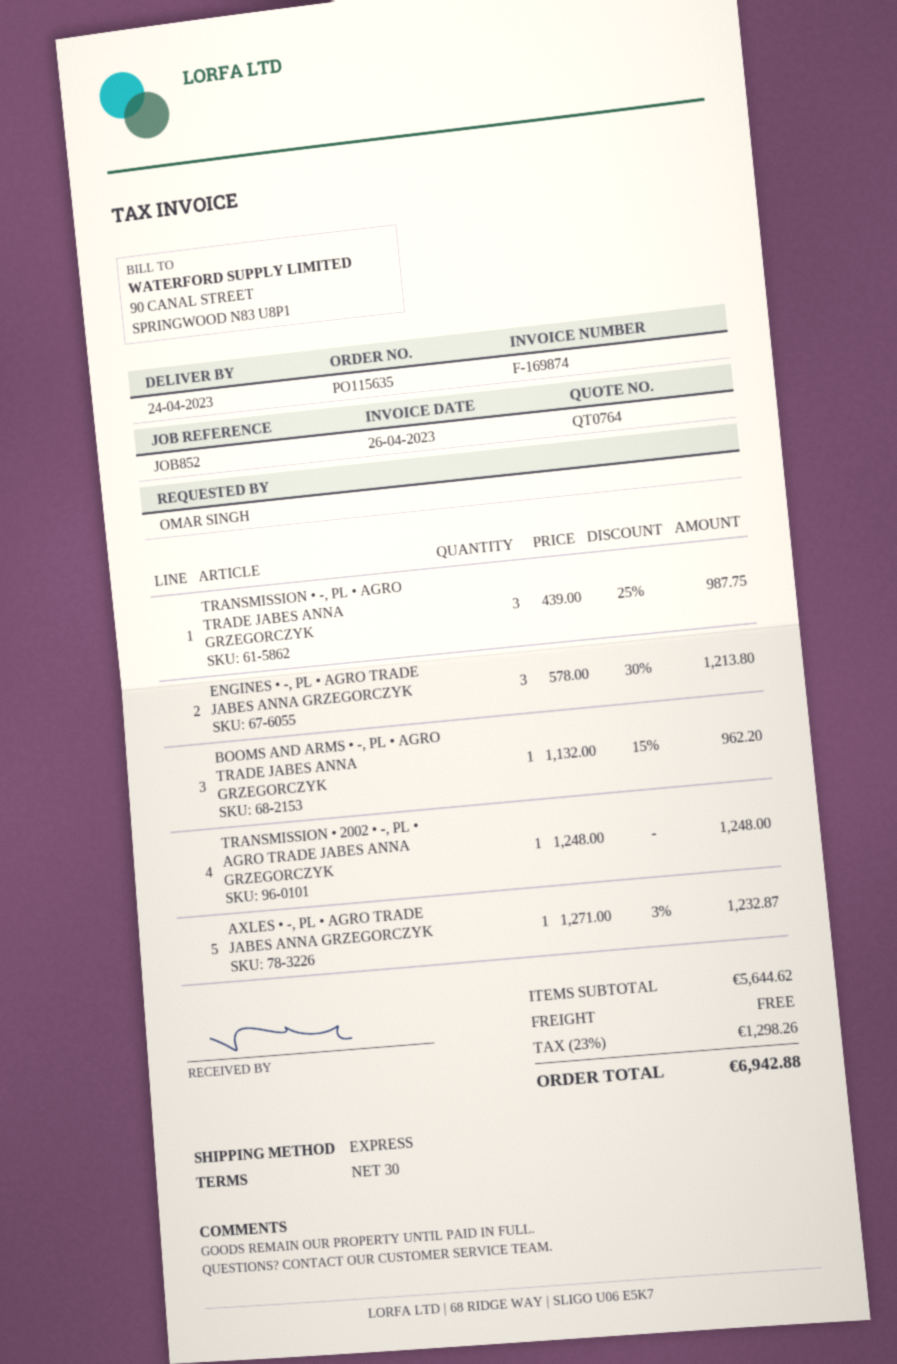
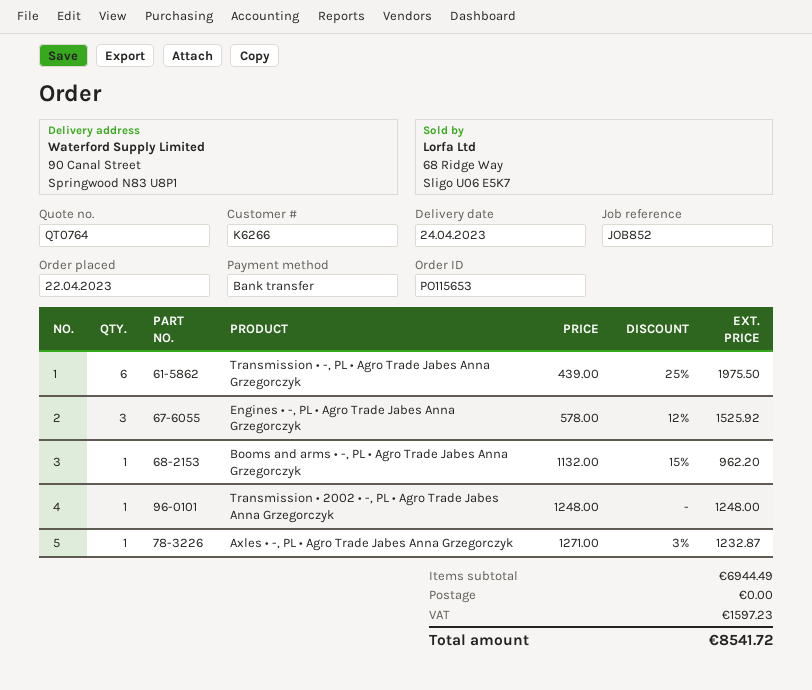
order number: PO115635 -> PO115653
TRANSMISSION • -, PL • AGRO TRADE JABES ANNA GRZEGORCZYK: 3 x 439.00 - 25% = 987.75 -> 6 x 439.00 - 25% = 1975.50
ENGINES • -, PL • AGRO TRADE JABES ANNA GRZEGORCZYK: 3 x 578.00 - 30% = 1213.80 -> 3 x 578.00 - 12% = 1525.92
subtotal: 5644.62 -> 6944.49
tax: 1298.26 -> 1597.23
total: 6942.88 -> 8541.72

